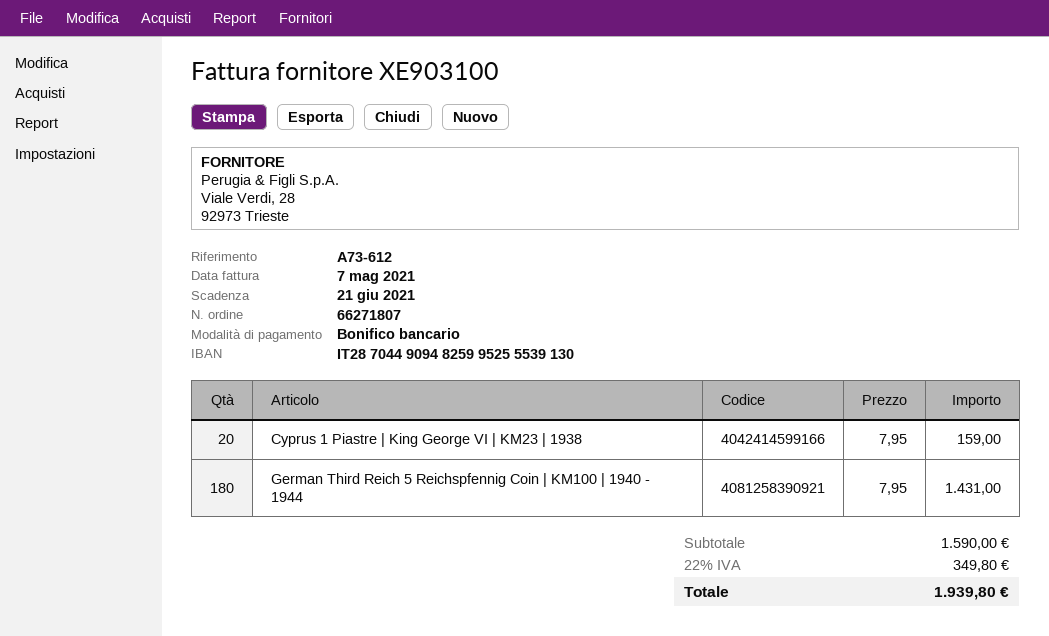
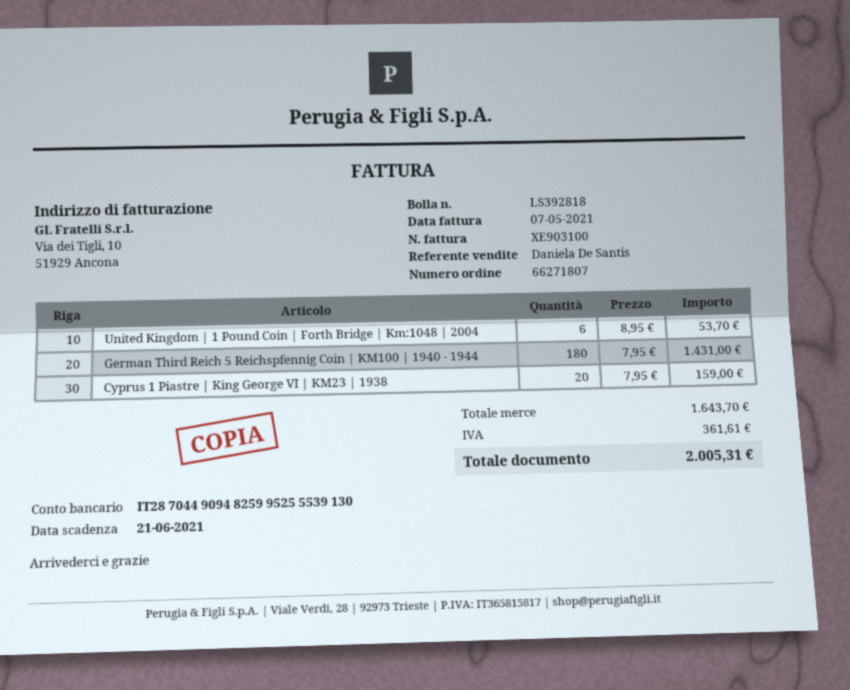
United Kingdom | 1 Pound Coin | Forth Bridge | Km:1048 | 2004: none -> 6 x 8.95 = 53.70
subtotal: 1590.00 -> 1643.70
tax: 349.80 -> 361.61
total: 1939.80 -> 2005.31

